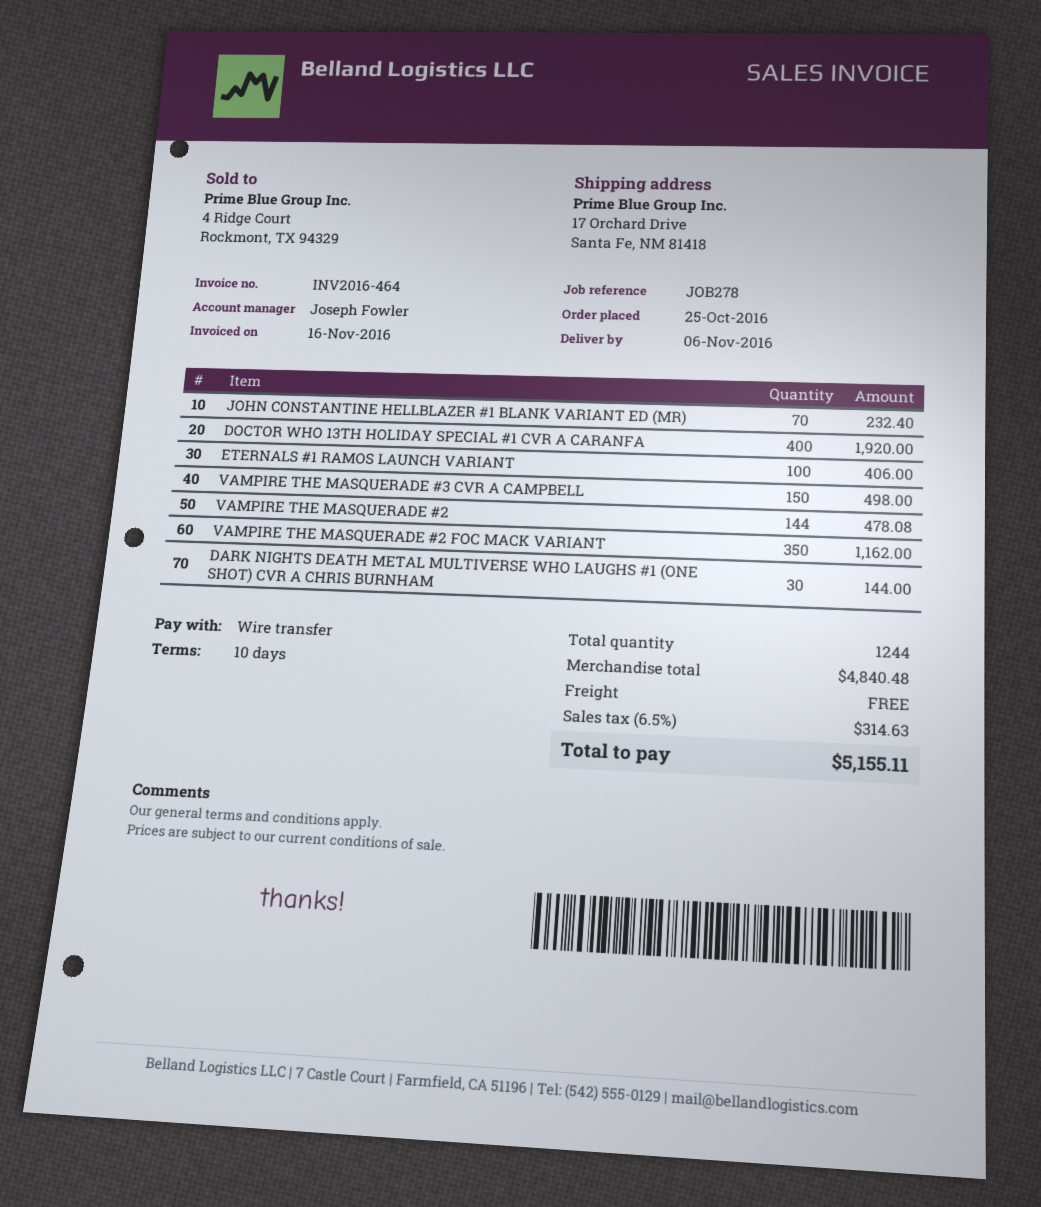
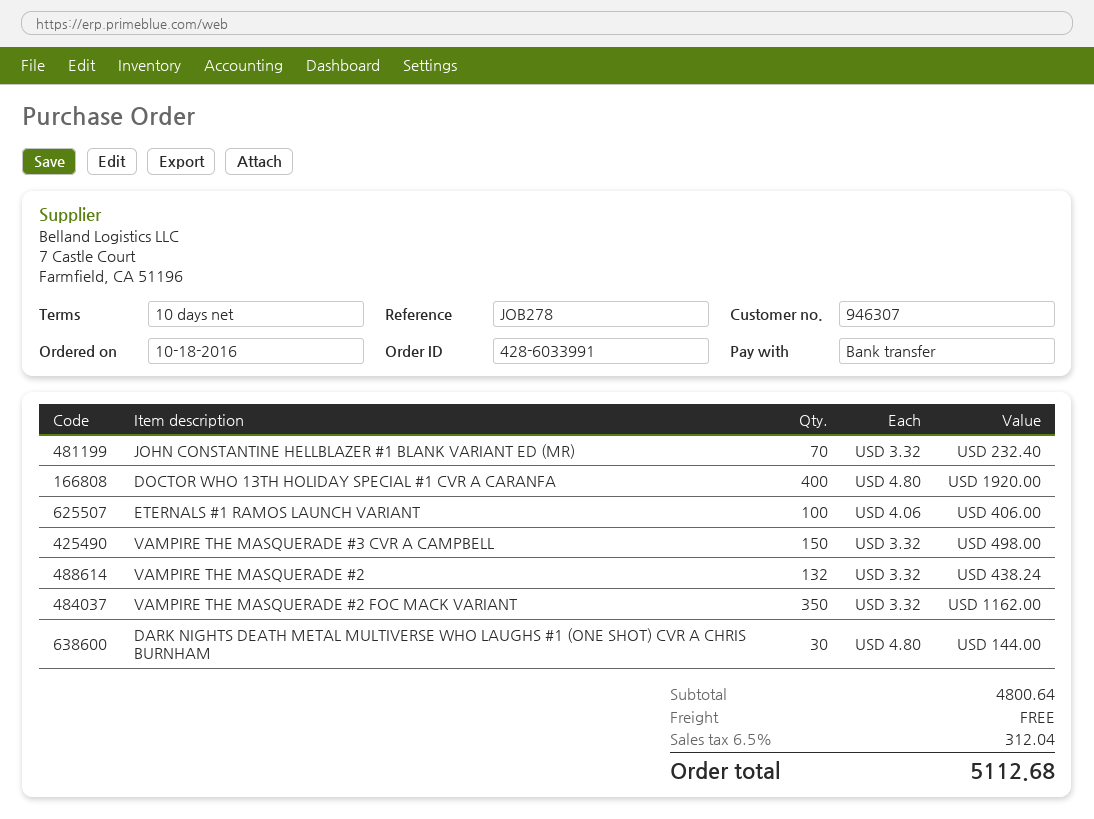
order date: 2016-10-25 -> 2016-10-18
VAMPIRE THE MASQUERADE #2: 144 for 478.08 -> 132 for 438.24
subtotal: 4840.48 -> 4800.64
tax: 6.5% = 314.63 -> 6.5% = 312.04
total: 5155.11 -> 5112.68

